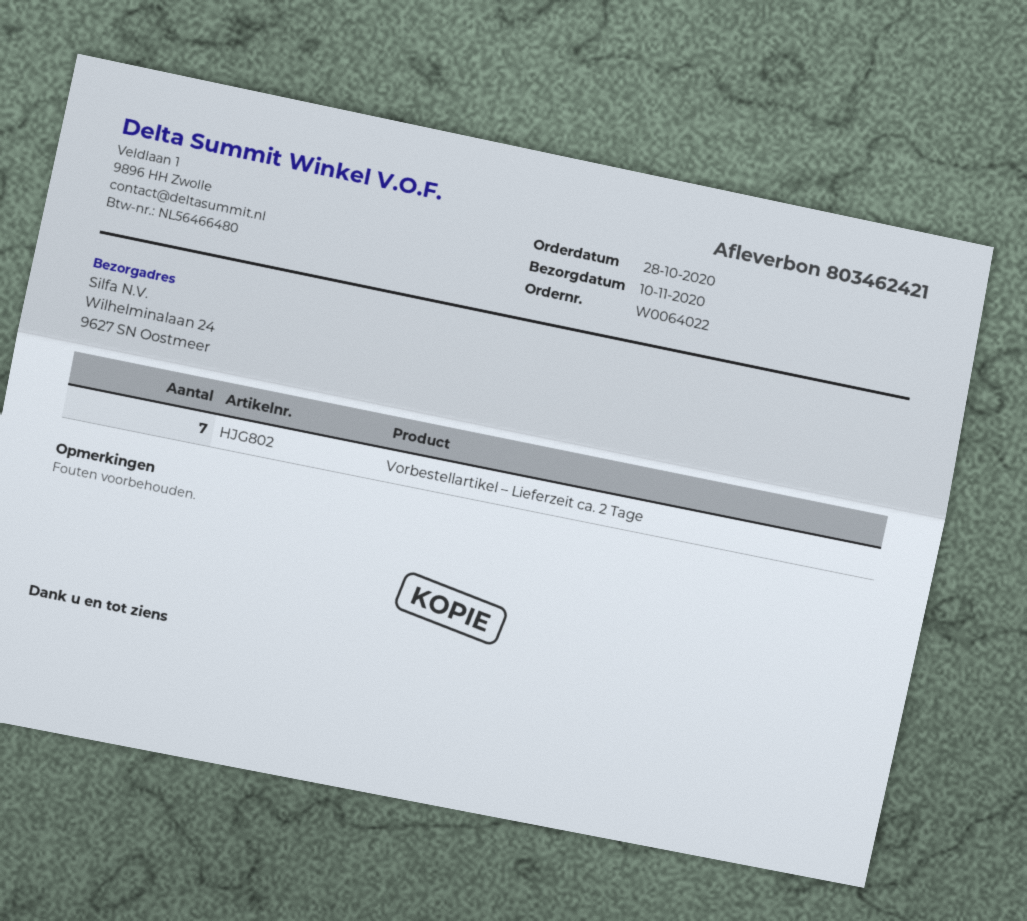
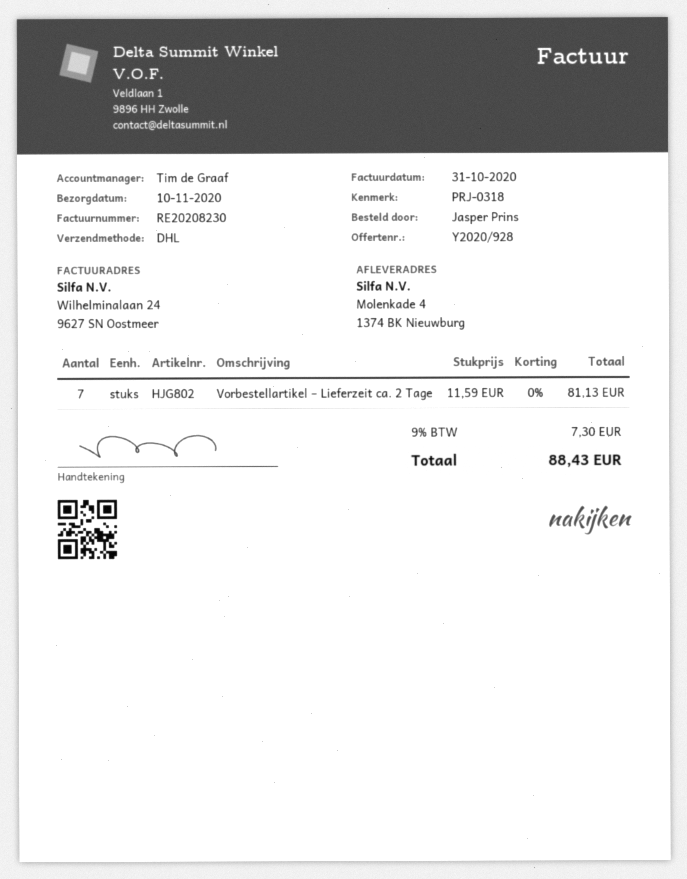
ship to: Wilhelminalaan 24, 9627 SN Oostmeer -> Molenkade 4, 1374 BK Nieuwburg

